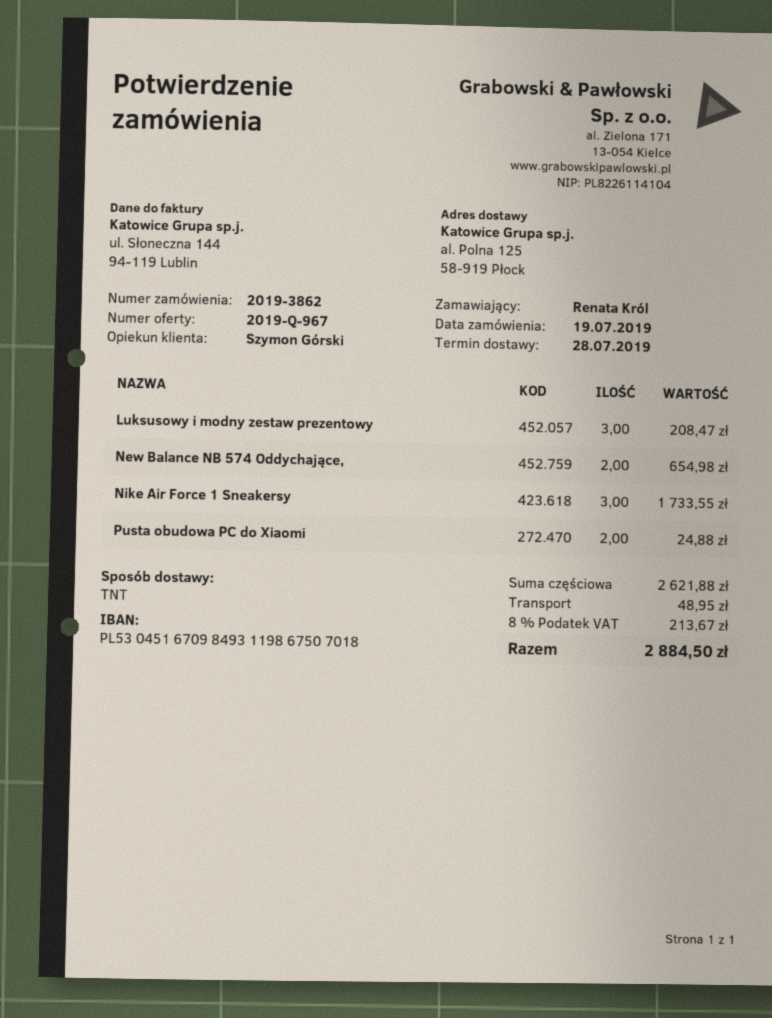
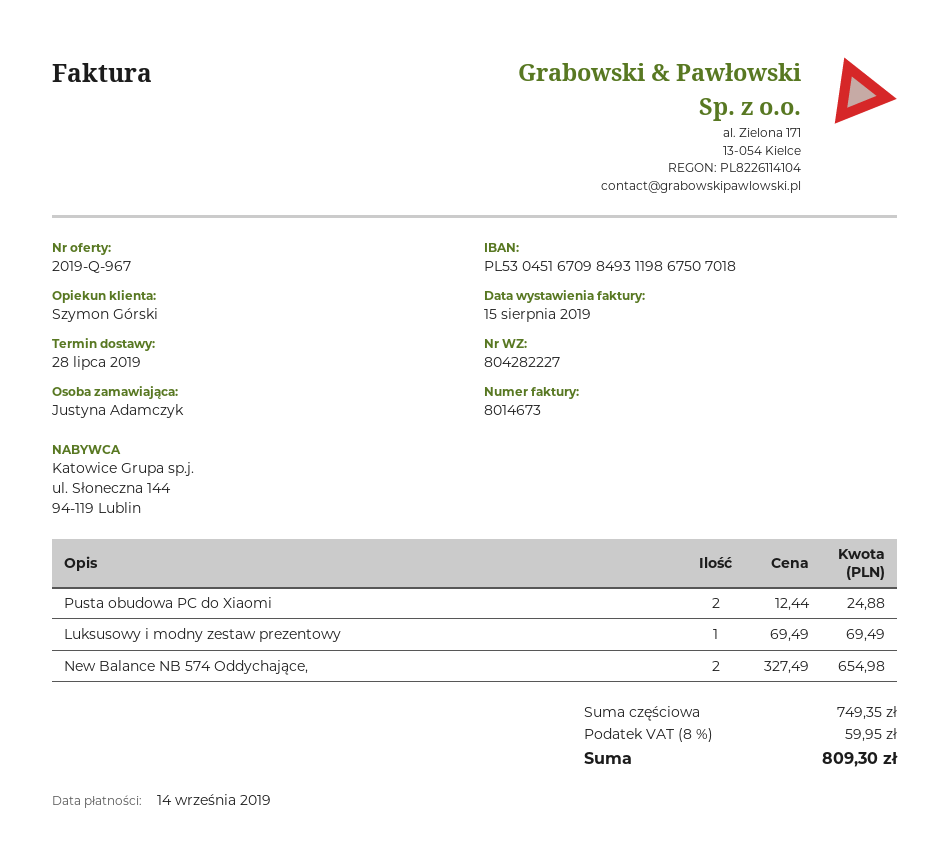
ordered by: Renata Król -> Justyna Adamczyk
Luksusowy i modny zestaw prezentowy: 3 for 208.47 -> 1 for 69.49
Nike Air Force 1 Sneakersy: 3 for 1733.55 -> none
subtotal: 2621.88 -> 749.35
shipping: 48.95 -> none
tax: 8% = 213.67 -> 8% = 59.95
total: 2884.50 -> 809.30

